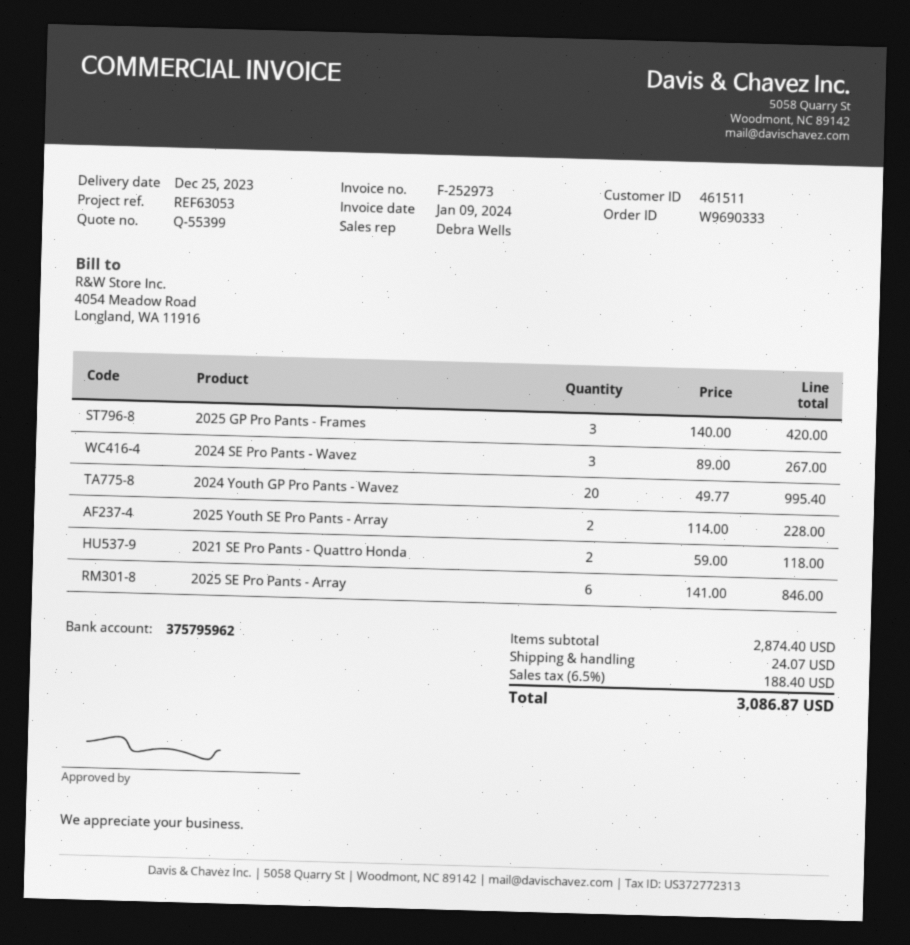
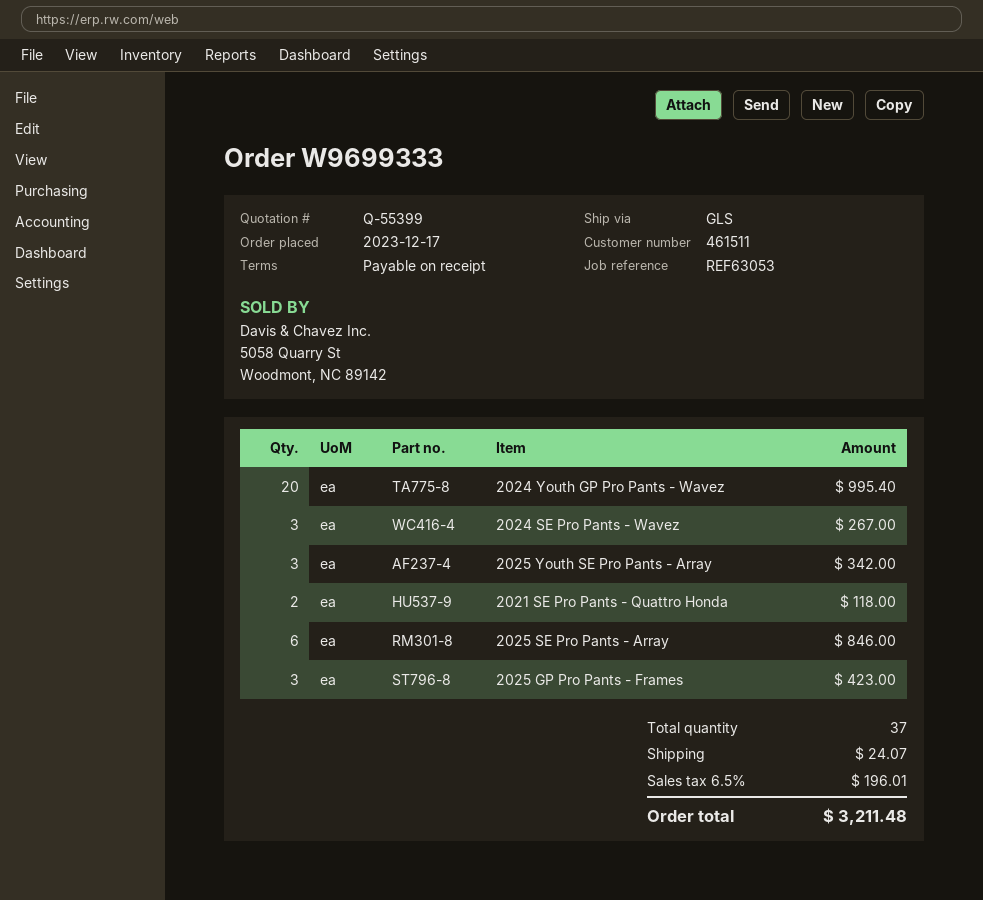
order number: W9690333 -> W9699333
2025 GP Pro Pants - Frames: 3 for 420.00 -> 3 for 423.00
2025 Youth SE Pro Pants - Array: 2 for 228.00 -> 3 for 342.00
tax: 6.5% = 188.40 -> 6.5% = 196.01
total: 3086.87 -> 3211.48

